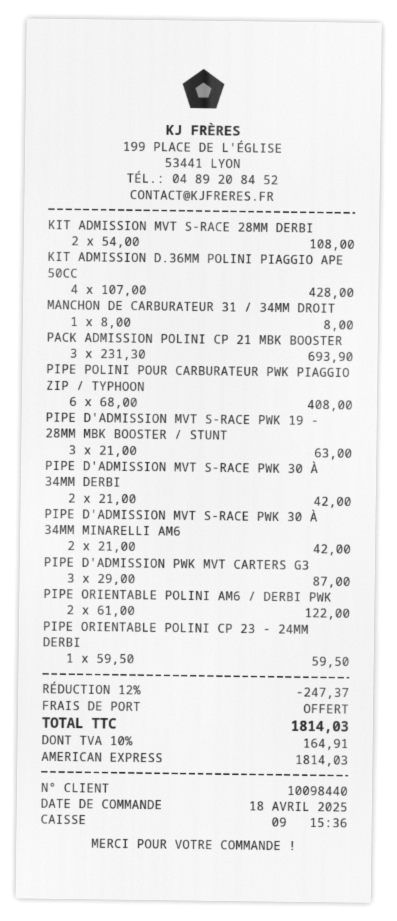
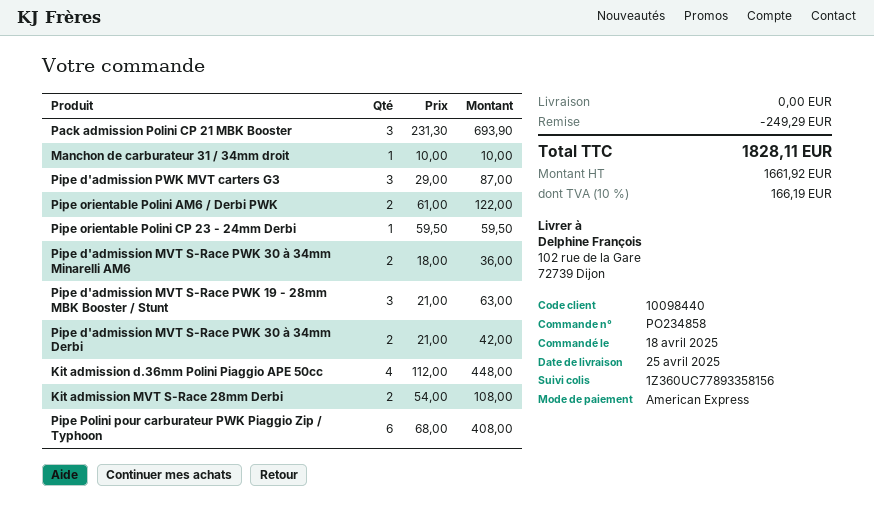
KIT ADMISSION D.36MM POLINI PIAGGIO APE 50CC: 4 x 107.00 = 428.00 -> 4 x 112.00 = 448.00
MANCHON DE CARBURATEUR 31 / 34MM DROIT: 1 x 8.00 = 8.00 -> 1 x 10.00 = 10.00
PIPE D'ADMISSION MVT S-RACE PWK 30 À 34MM MINARELLI AM6: 2 x 21.00 = 42.00 -> 2 x 18.00 = 36.00
discount: 247.37 -> 249.29
tax: 10% = 164.91 -> 10% = 166.19
total: 1814.03 -> 1828.11

